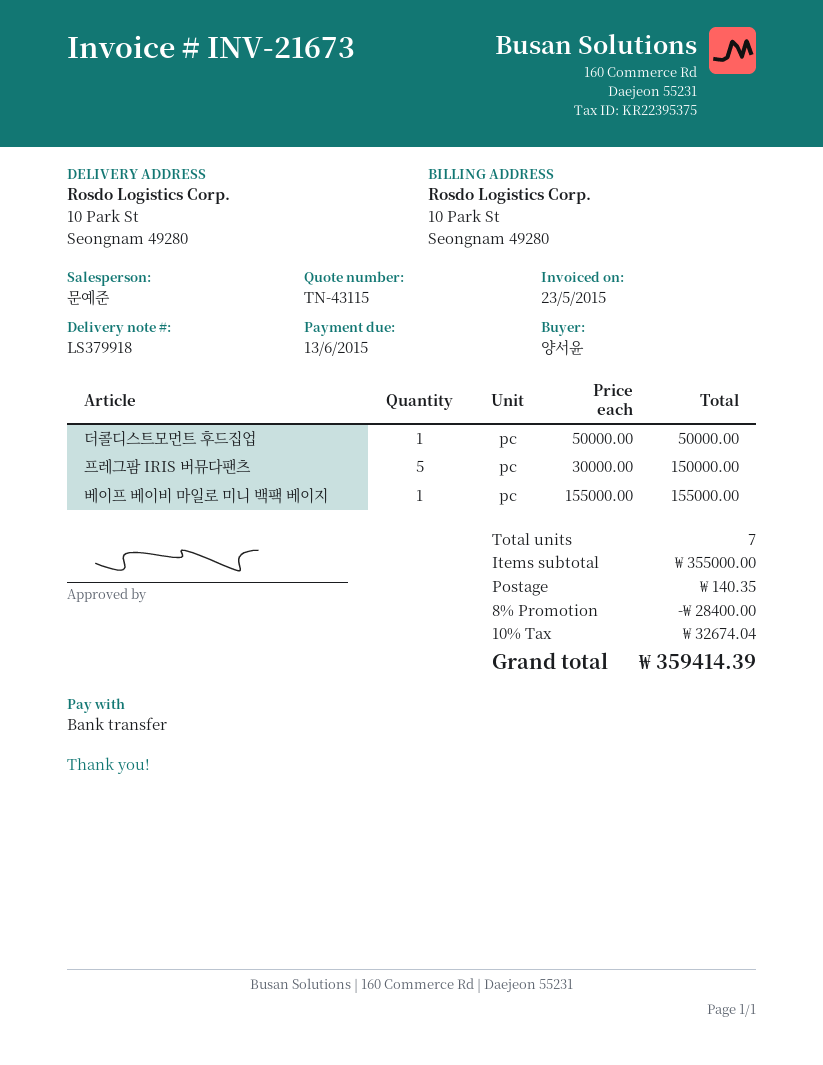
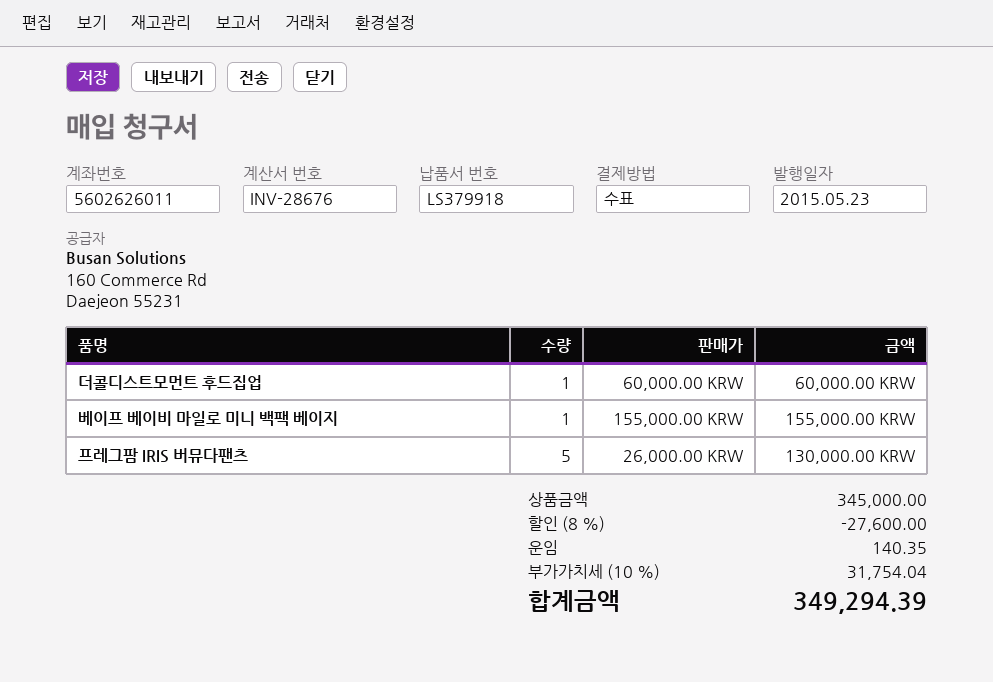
invoice number: INV-21673 -> INV-28676
payment method: bank transfer -> cheque
더콜디스트모먼트 후드집업: 1 x 50000.00 = 50000.00 -> 1 x 60000.00 = 60000.00
프레그팜 IRIS 버뮤다팬츠: 5 x 30000.00 = 150000.00 -> 5 x 26000.00 = 130000.00
subtotal: 355000.00 -> 345000.00
discount: 8% = 28400.00 -> 8% = 27600.00
tax: 10% = 32674.04 -> 10% = 31754.04
total: 359414.39 -> 349294.39

